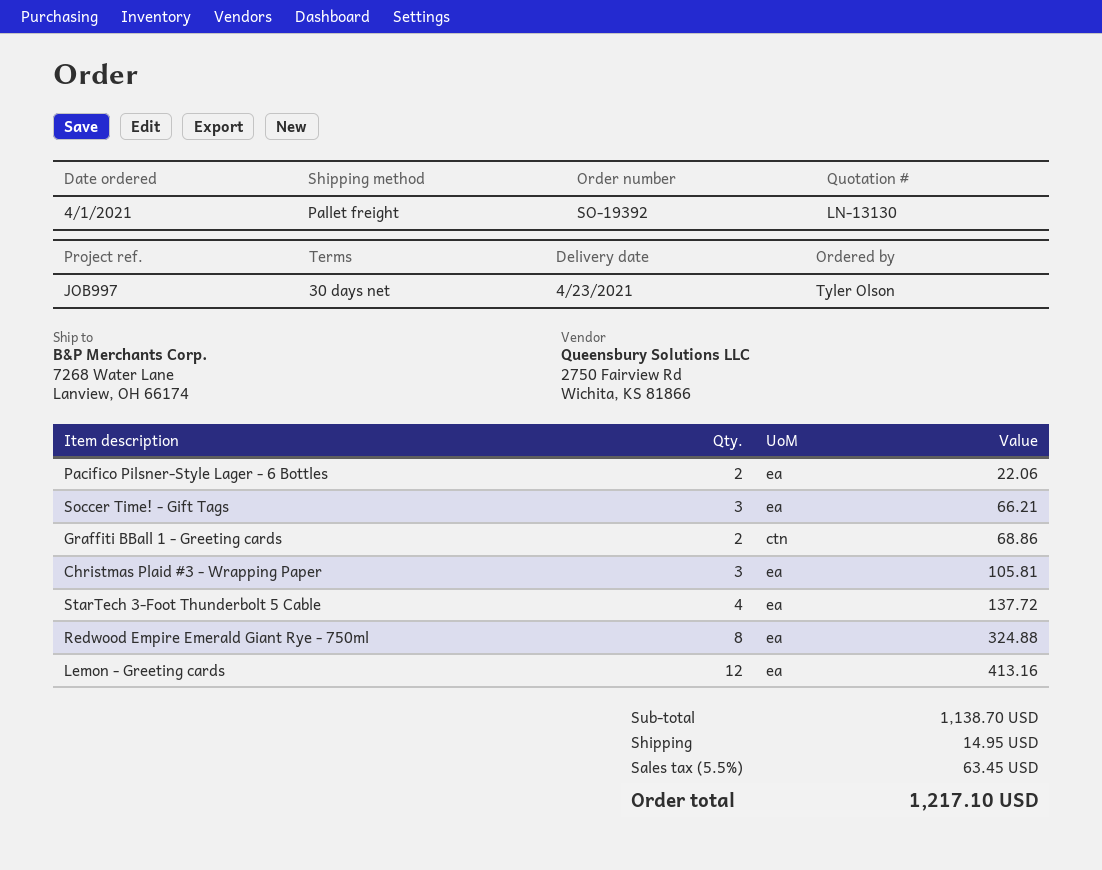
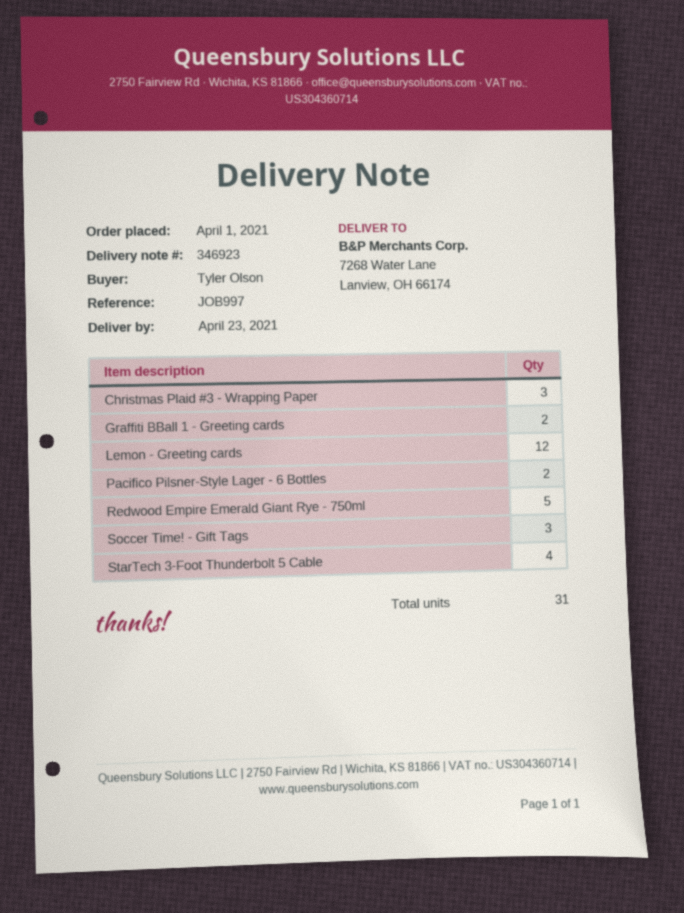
Redwood Empire Emerald Giant Rye - 750ml: 8 -> 5

